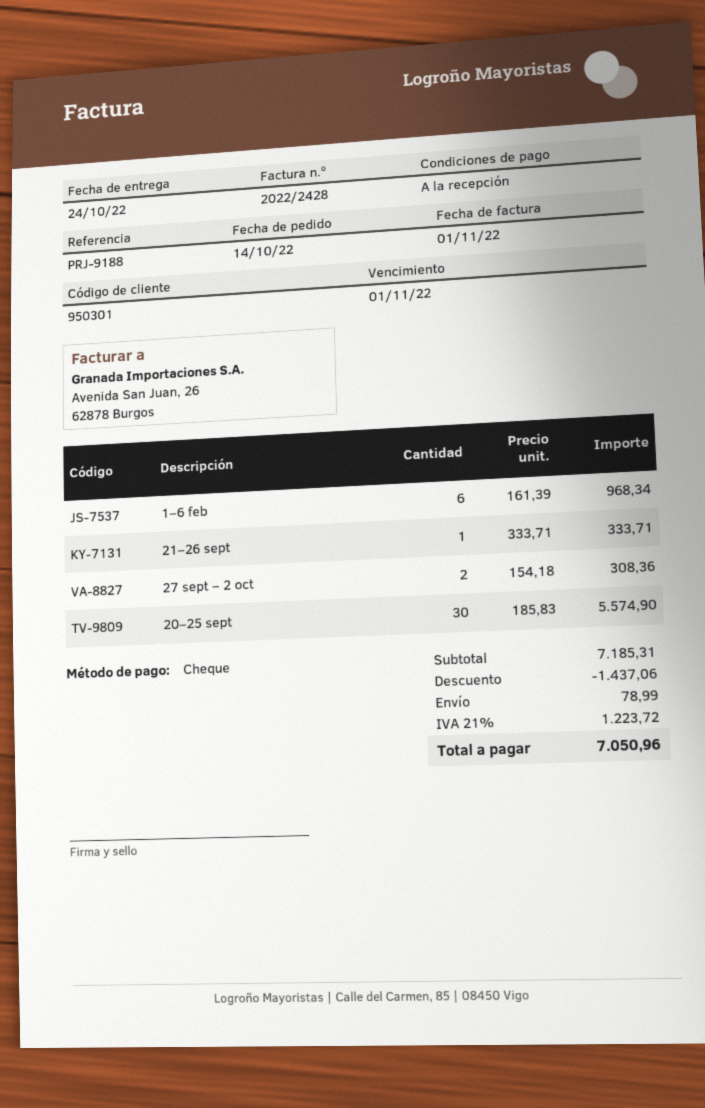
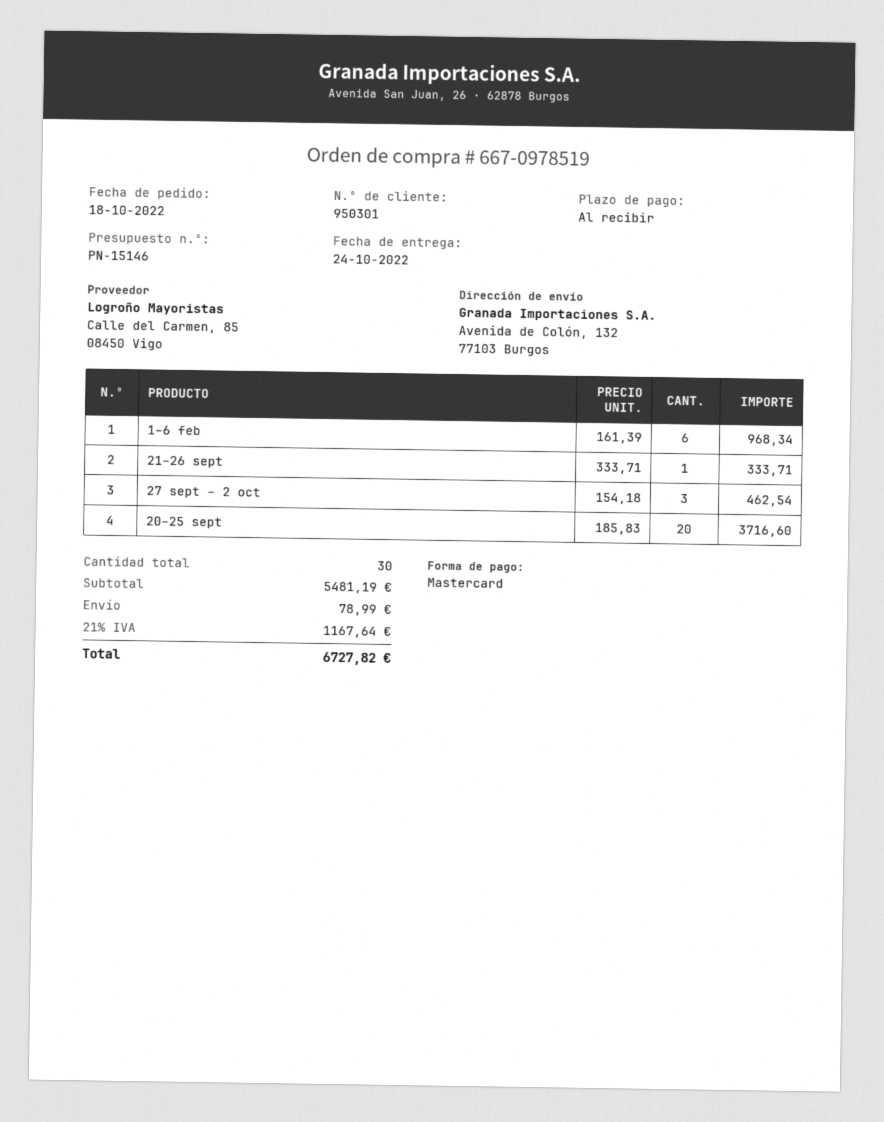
order date: 2022-10-14 -> 2022-10-18
payment method: cheque -> Mastercard
27 sept – 2 oct: 2 x 154.18 = 308.36 -> 3 x 154.18 = 462.54
20–25 sept: 30 x 185.83 = 5574.90 -> 20 x 185.83 = 3716.60
subtotal: 7185.31 -> 5481.19
discount: 1437.06 -> none
tax: 21% = 1223.72 -> 21% = 1167.64
total: 7050.96 -> 6727.82

